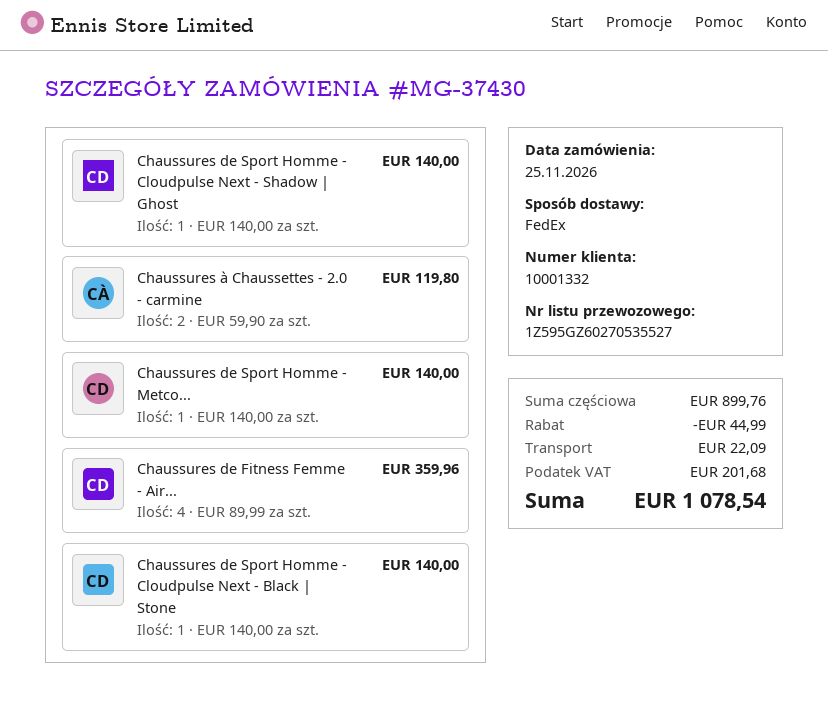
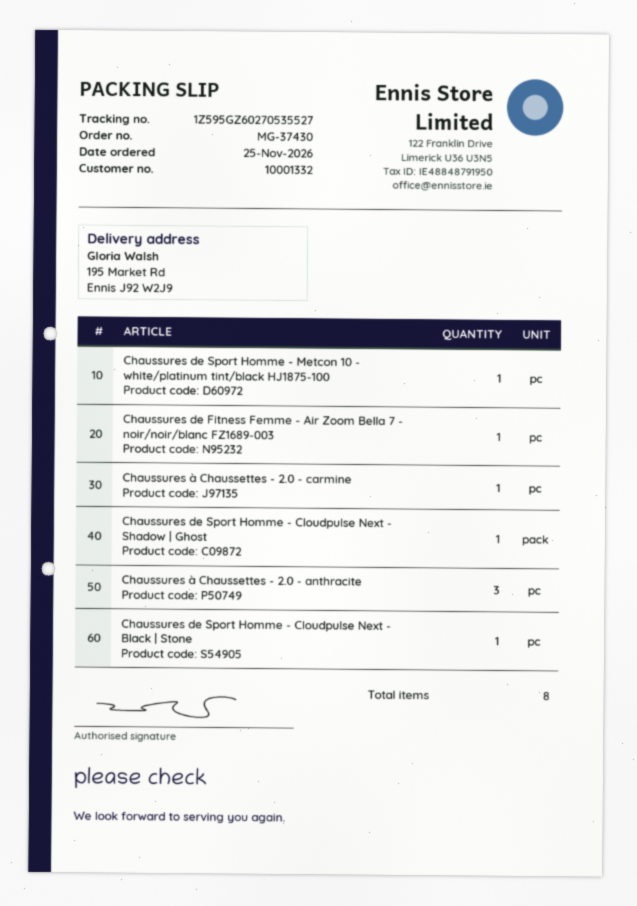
Chaussures à Chaussettes - 2.0 - carmine: 2 -> 1
Chaussures de Fitness Femme - Air...: 4 -> 1
Chaussures à Chaussettes - 2.0 - anthracite: none -> 3

